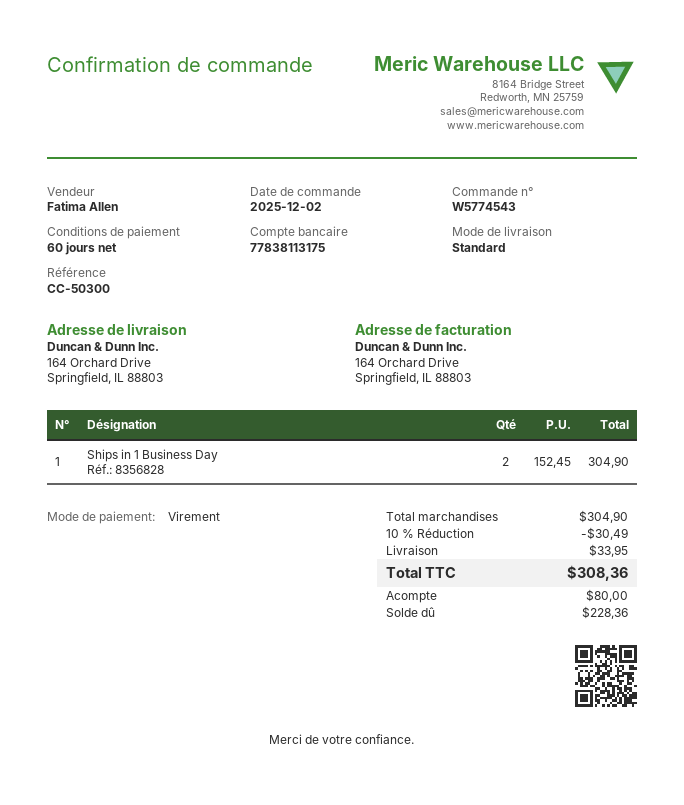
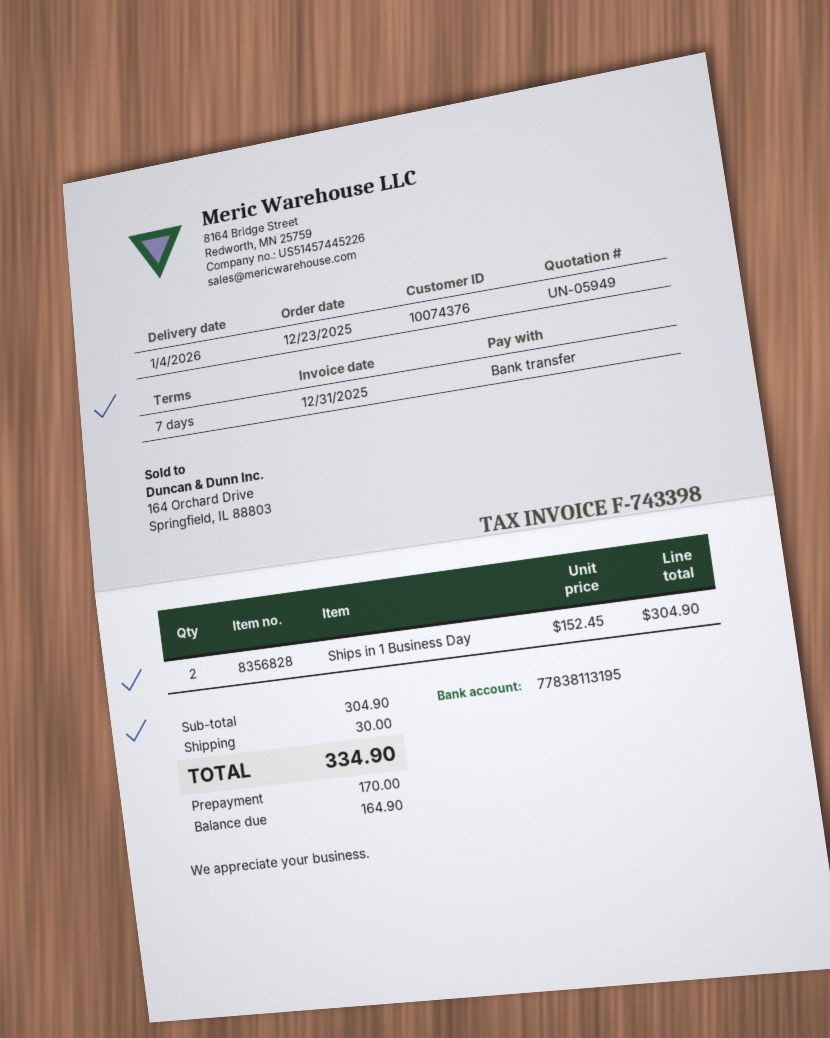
order date: 2025-12-02 -> 2025-12-23
payment terms: 60 days -> 7 days
bank account: 77838113175 -> 77838113195
discount: 10% = 30.49 -> none
shipping: 33.95 -> 30.00
total: 308.36 -> 334.90
deposit: 80.00 -> 170.00
balance: 228.36 -> 164.90

